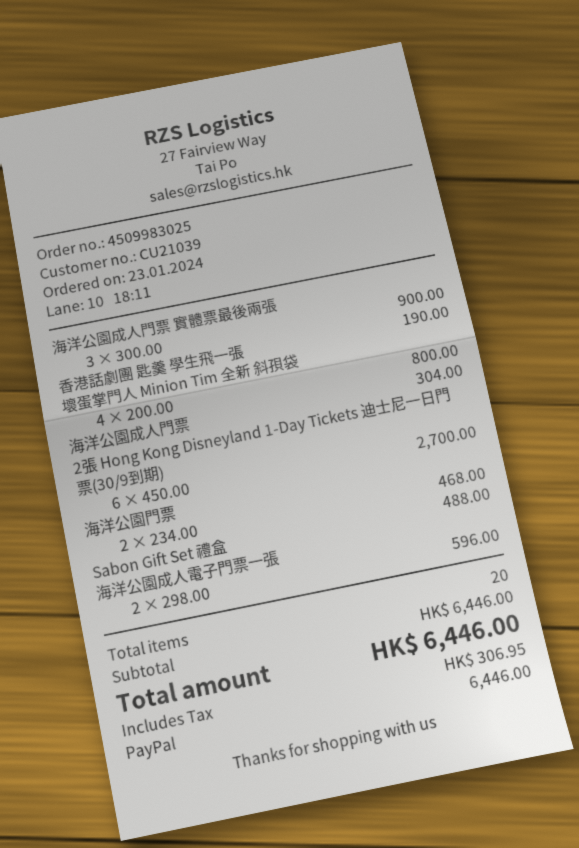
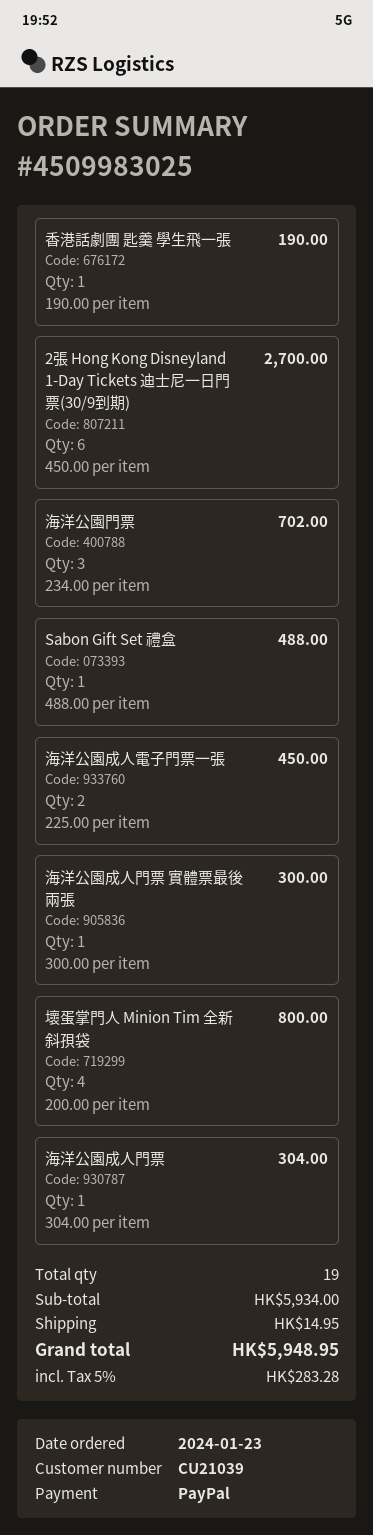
海洋公園成人門票 實體票最後兩張: 3 x 300.00 = 900.00 -> 1 x 300.00 = 300.00
海洋公園門票: 2 x 234.00 = 468.00 -> 3 x 234.00 = 702.00
海洋公園成人電子門票一張: 2 x 298.00 = 596.00 -> 2 x 225.00 = 450.00
total quantity: 20 -> 19
subtotal: 6446.00 -> 5934.00
shipping: none -> 14.95
tax: 306.95 -> 283.28
total: 6446.00 -> 5948.95

